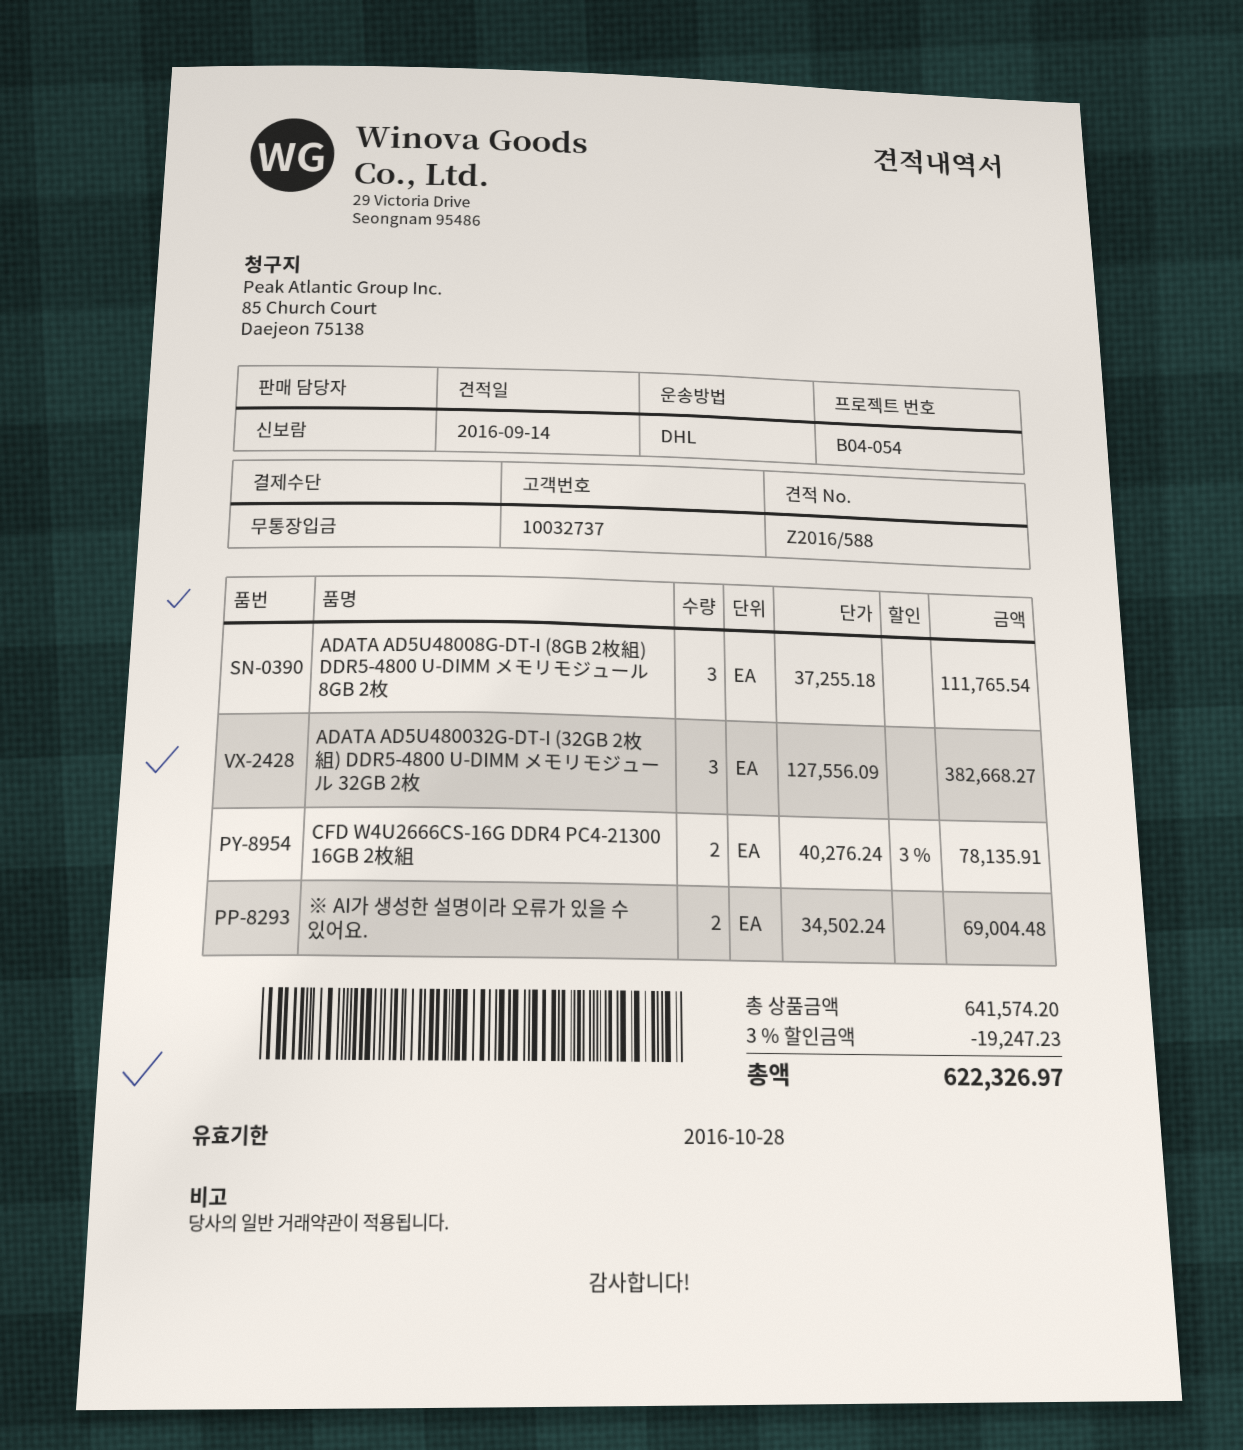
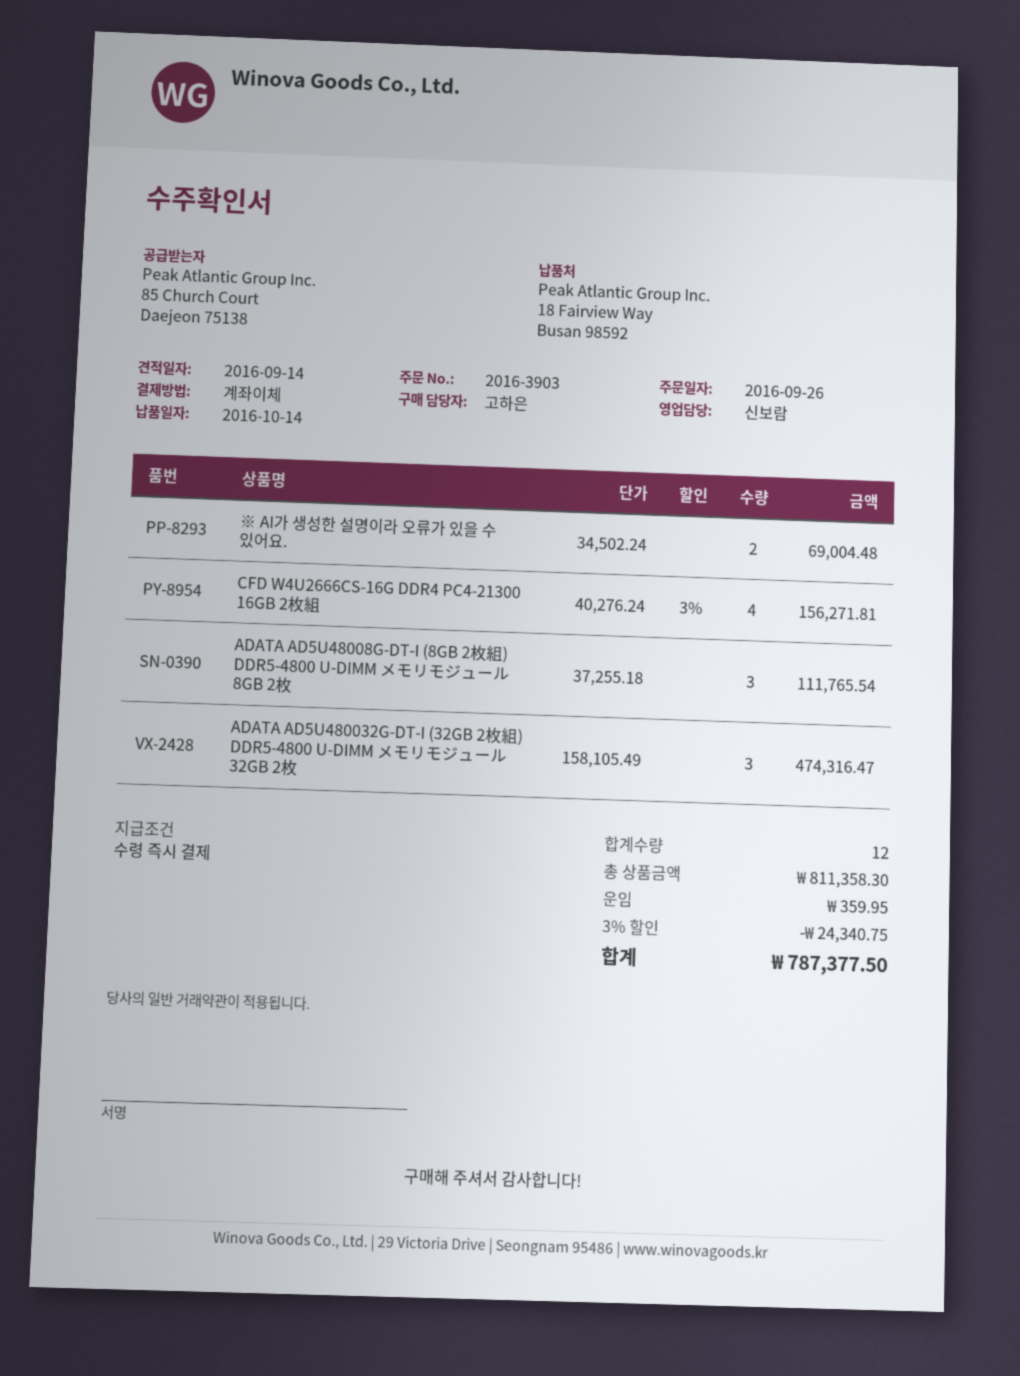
ADATA AD5U480032G-DT-I (32GB 2枚組) DDR5-4800 U-DIMM メモリモジュール 32GB 2枚: 3 x 127556.09 = 382668.27 -> 3 x 158105.49 = 474316.47
CFD W4U2666CS-16G DDR4 PC4-21300 16GB 2枚組: 2 x 40276.24 - 3% = 78135.91 -> 4 x 40276.24 - 3% = 156271.81
subtotal: 641574.20 -> 811358.30
discount: 3% = 19247.23 -> 3% = 24340.75
shipping: none -> 359.95
total: 622326.97 -> 787377.50

